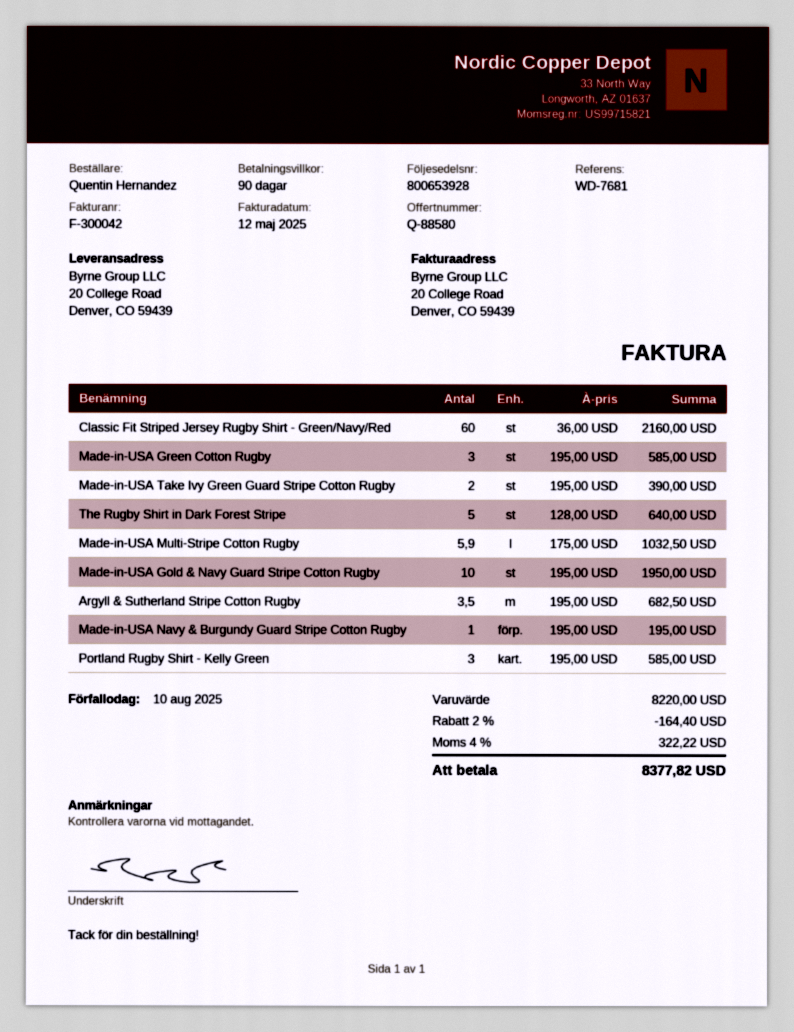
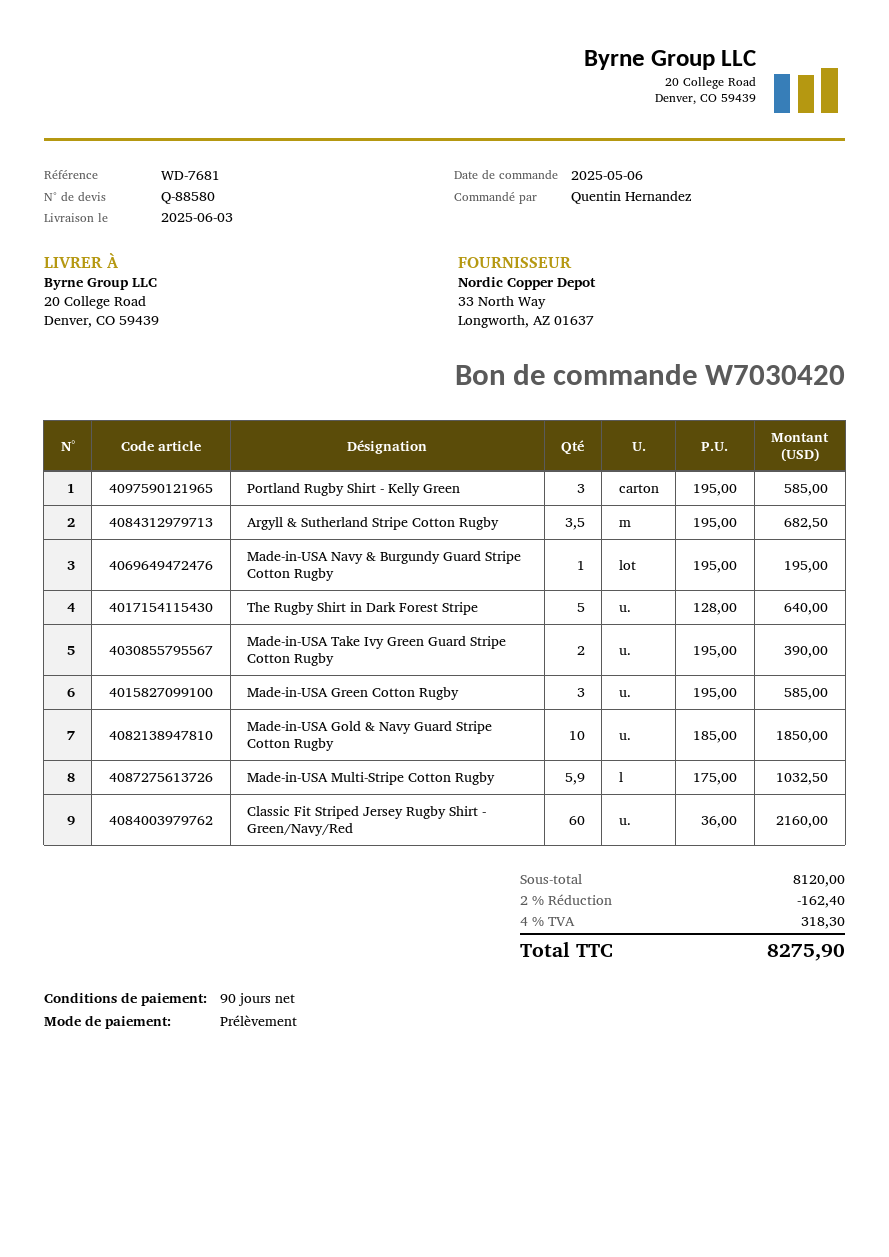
Made-in-USA Gold & Navy Guard Stripe Cotton Rugby: 10 x 195.00 = 1950.00 -> 10 x 185.00 = 1850.00
subtotal: 8220.00 -> 8120.00
discount: 2% = 164.40 -> 2% = 162.40
tax: 4% = 322.22 -> 4% = 318.30
total: 8377.82 -> 8275.90

